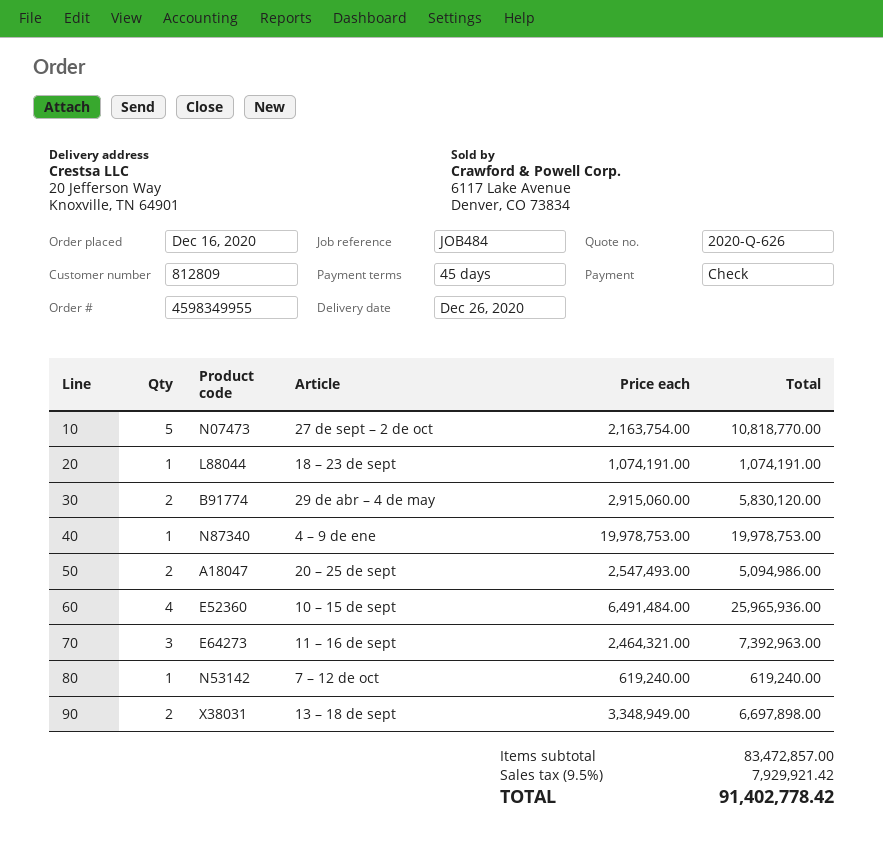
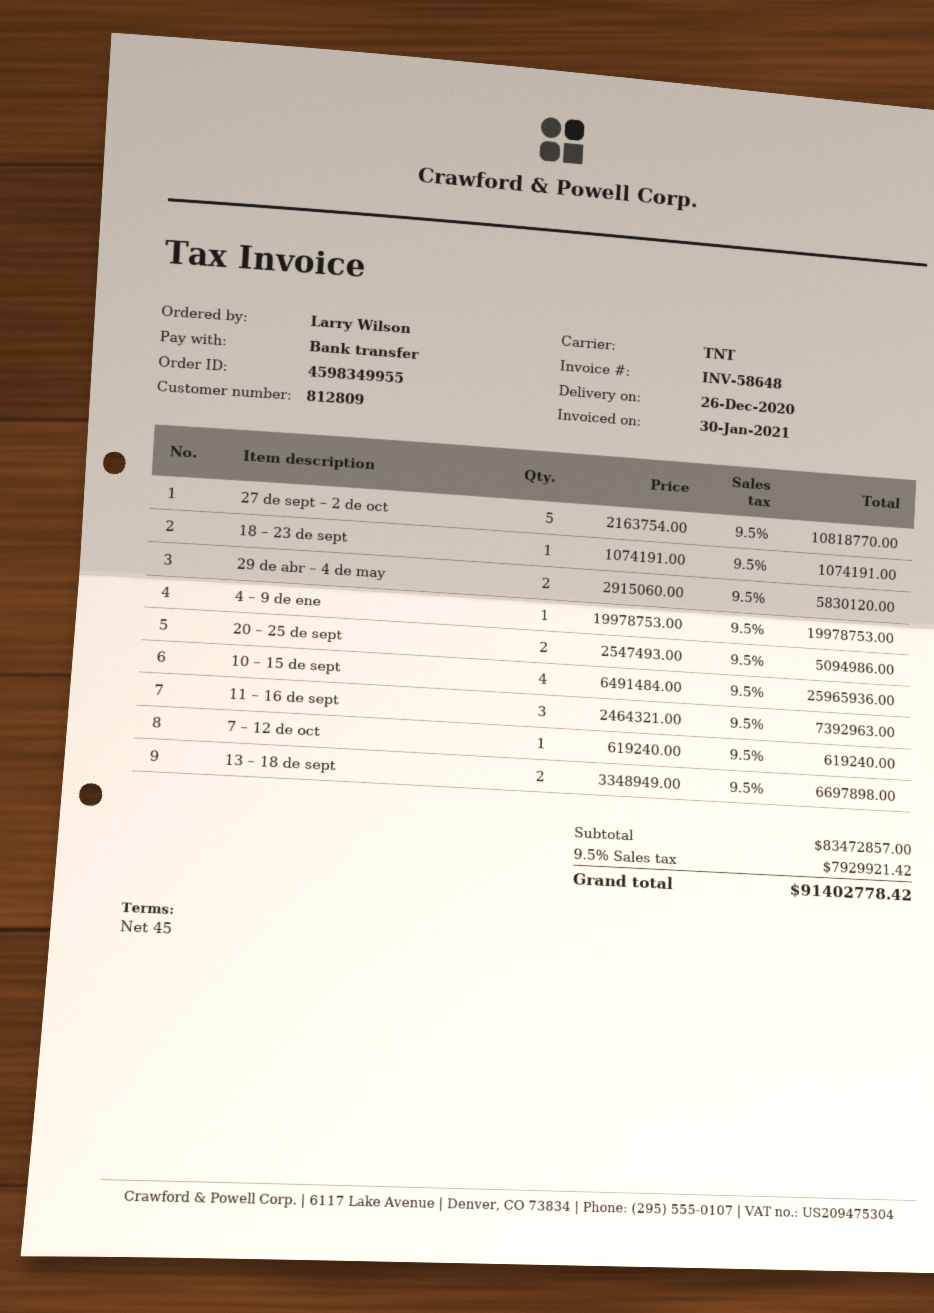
payment method: cheque -> bank transfer

